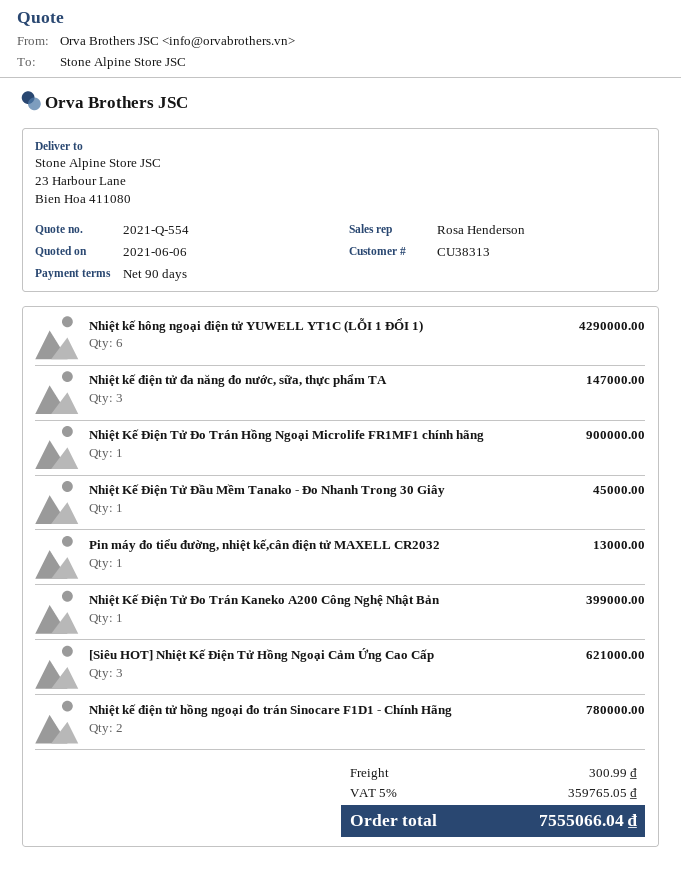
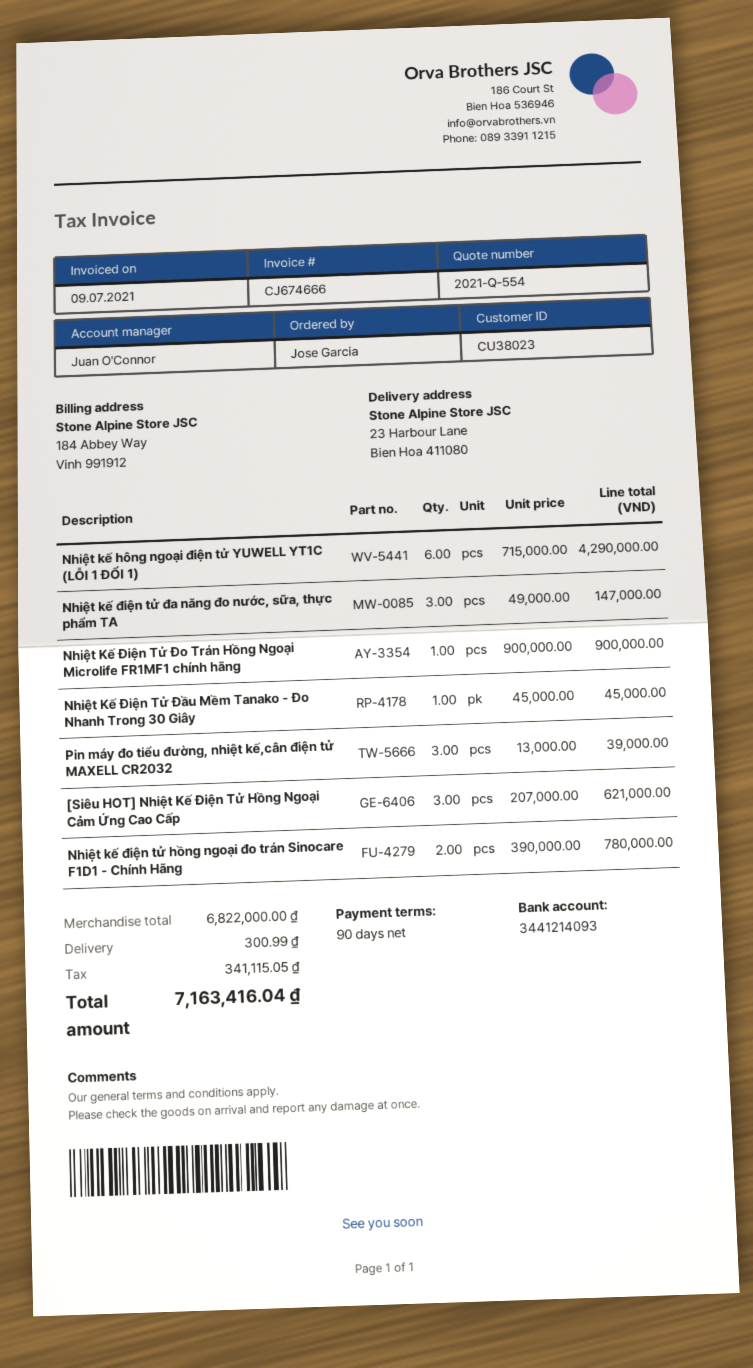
customer number: CU38313 -> CU38023
sales rep: Rosa Henderson -> Juan O'Connor
Pin máy đo tiểu đường, nhiệt kế,cân điện tử MAXELL CR2032: 1 for 13000.00 -> 3 for 39000.00
Nhiệt Kế Điện Tử Đo Trán Kaneko A200 Công Nghệ Nhật Bản: 1 for 399000.00 -> none
tax: 359765.05 -> 341115.05
total: 7555066.04 -> 7163416.04

